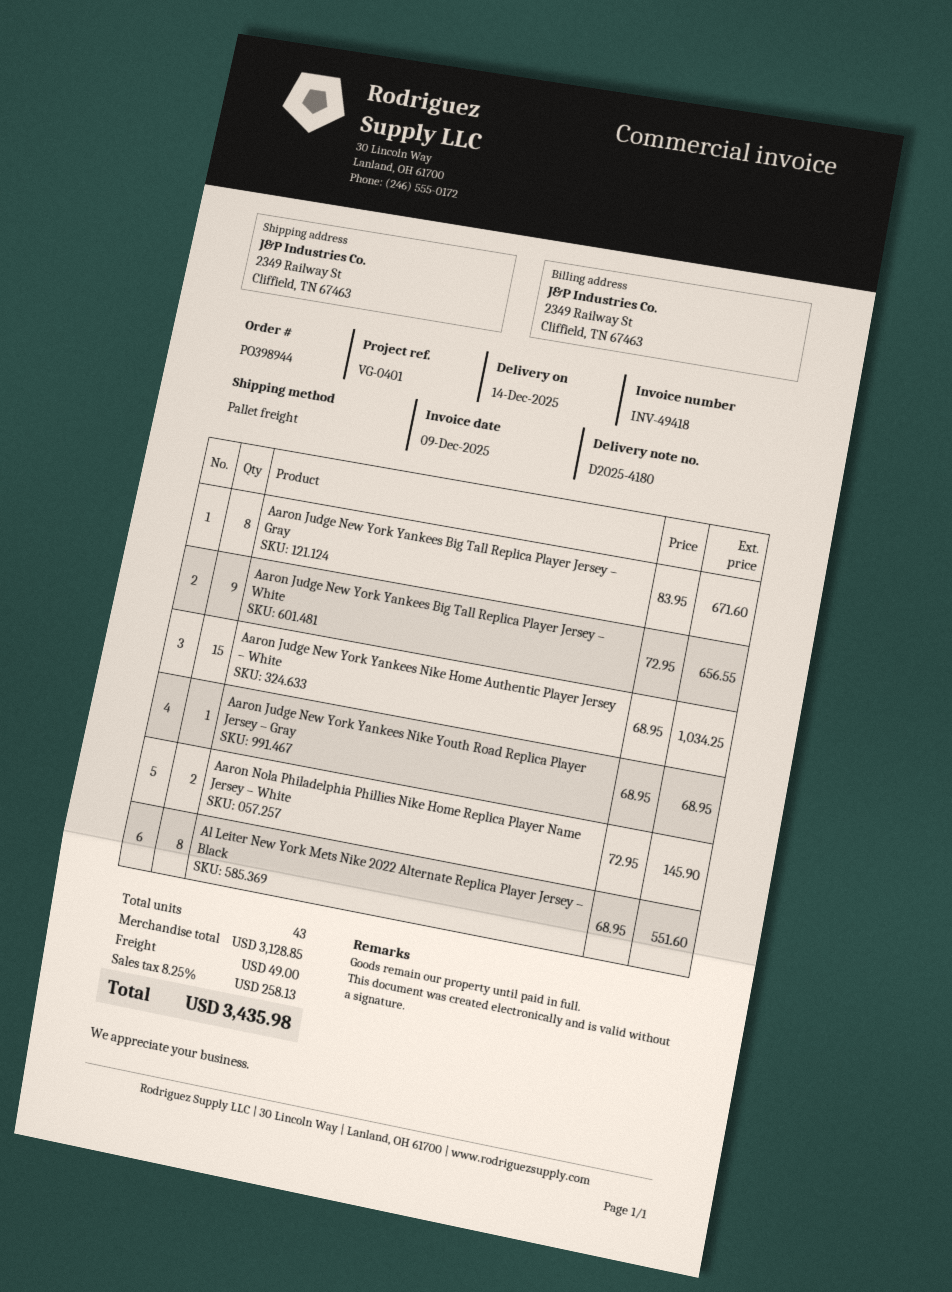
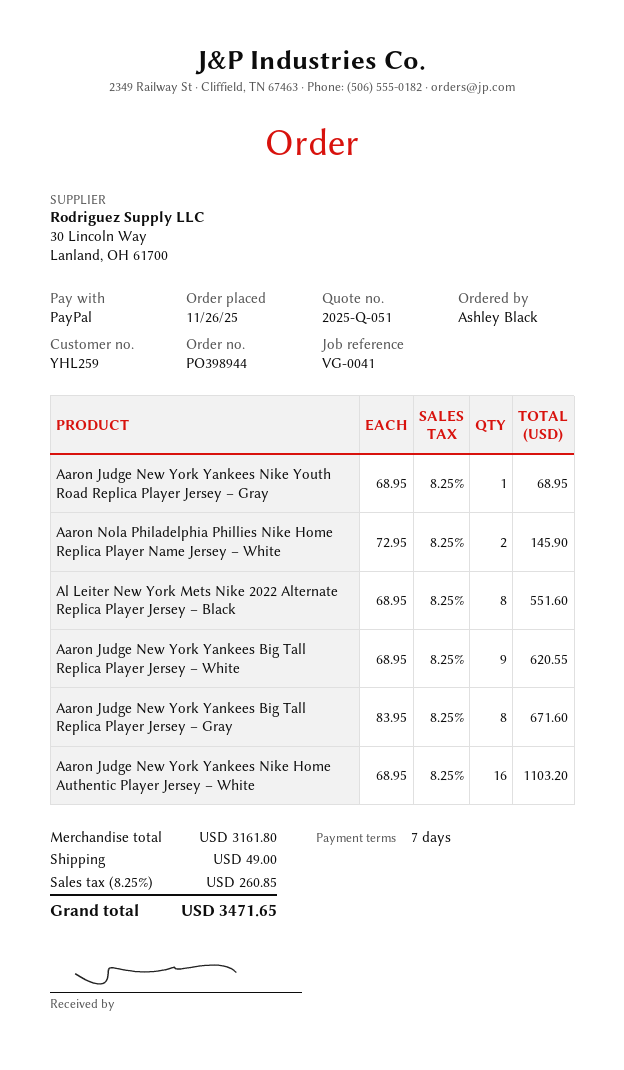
reference: VG-0401 -> VG-0041
Aaron Judge New York Yankees Big Tall Replica Player Jersey – White: 9 x 72.95 = 656.55 -> 9 x 68.95 = 620.55
Aaron Judge New York Yankees Nike Home Authentic Player Jersey – White: 15 x 68.95 = 1034.25 -> 16 x 68.95 = 1103.20
subtotal: 3128.85 -> 3161.80
tax: 8.25% = 258.13 -> 8.25% = 260.85
total: 3435.98 -> 3471.65

